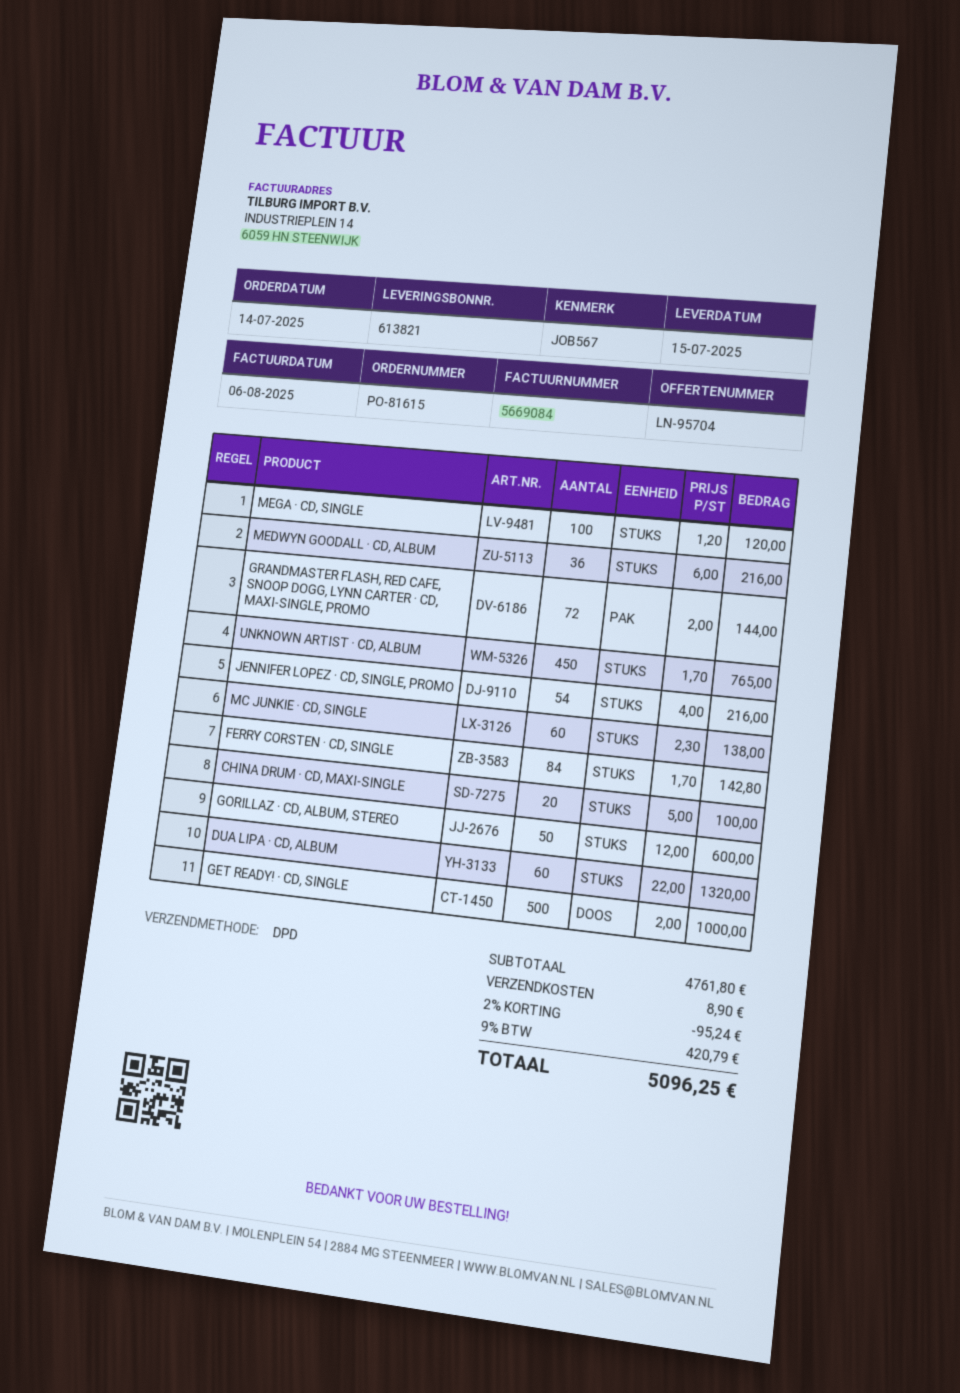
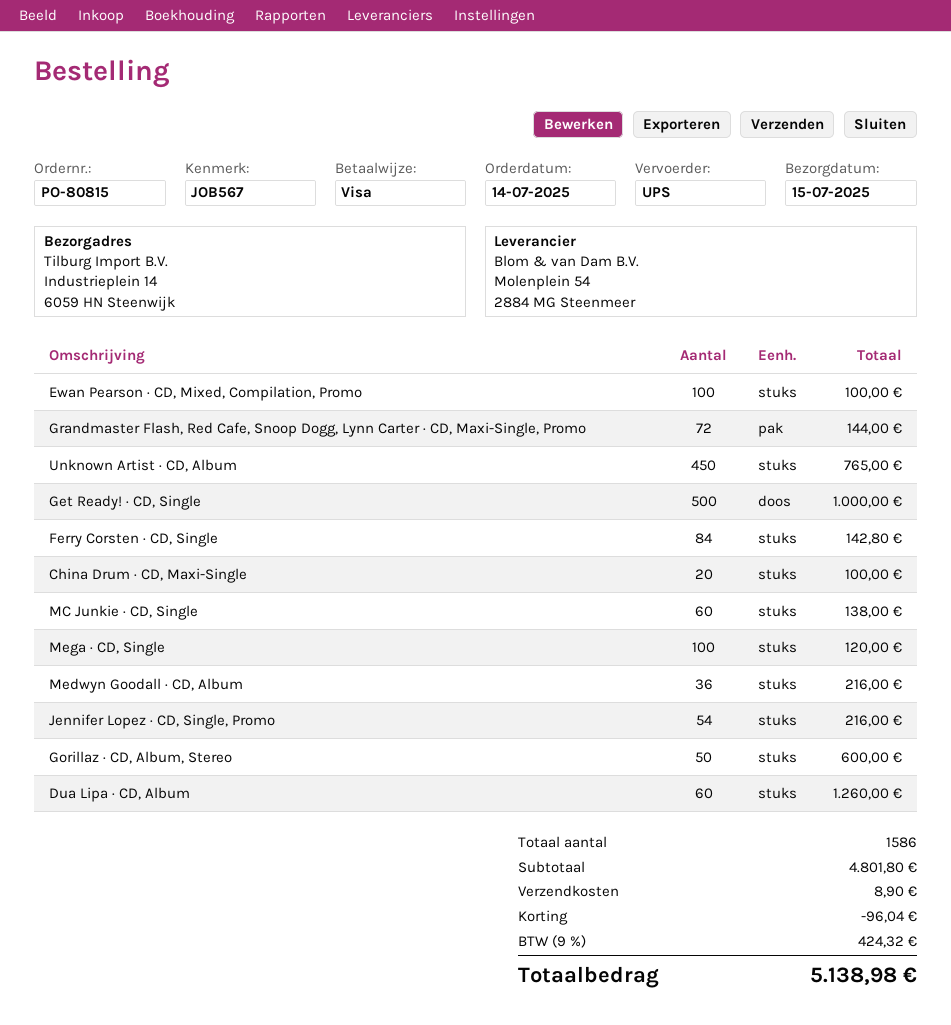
order number: PO-81615 -> PO-80815
shipping method: DPD -> UPS
DUA LIPA · CD, ALBUM: 60 for 1320.00 -> 60 for 1260.00
Ewan Pearson · CD, Mixed, Compilation, Promo: none -> 100 for 100.00
subtotal: 4761.80 -> 4801.80
discount: 95.24 -> 96.04
tax: 9% = 420.79 -> 9% = 424.32
total: 5096.25 -> 5138.98

